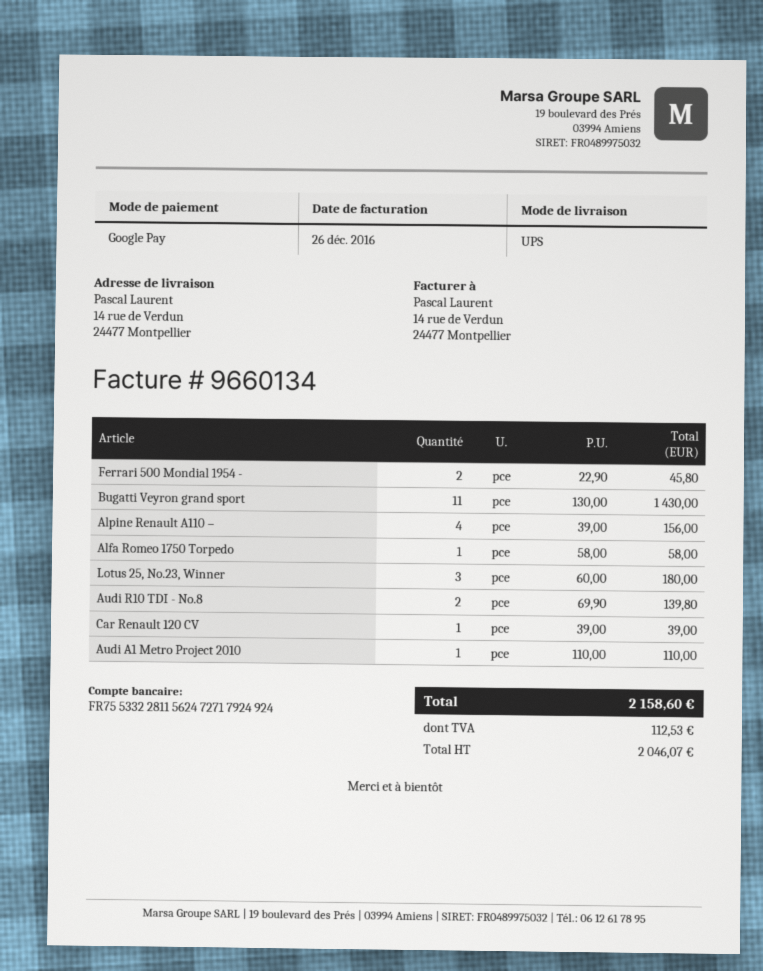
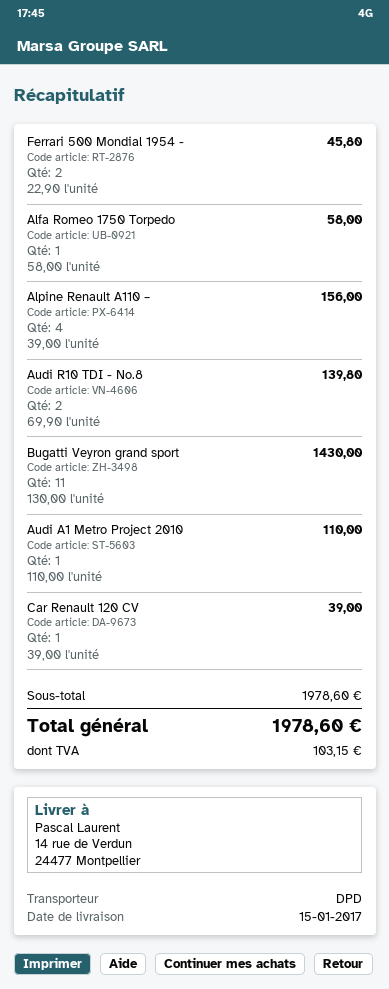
shipping method: UPS -> DPD
Lotus 25, No.23, Winner: 3 x 60.00 = 180.00 -> none
tax: 112.53 -> 103.15
total: 2158.60 -> 1978.60

